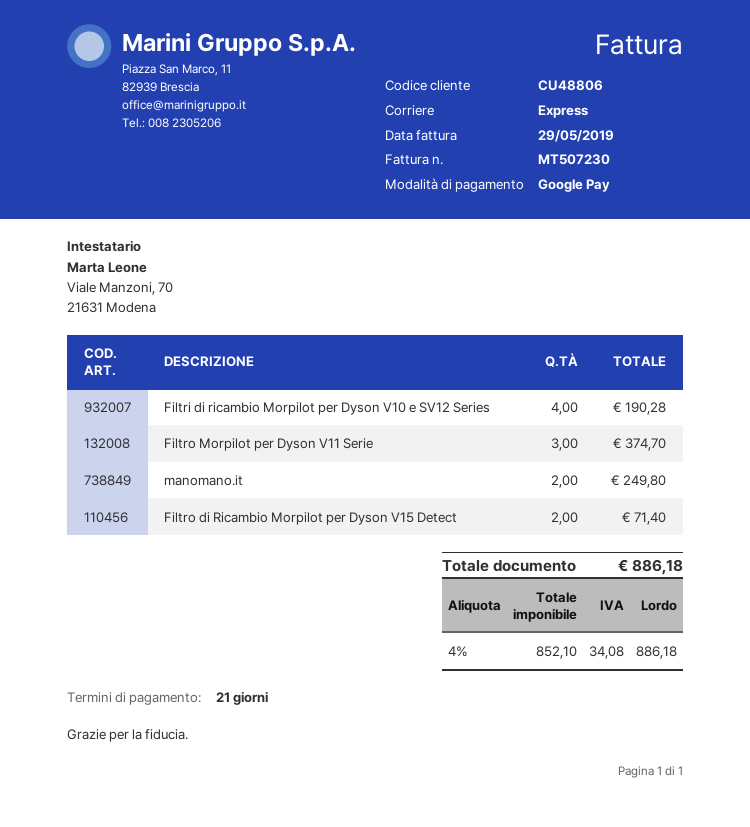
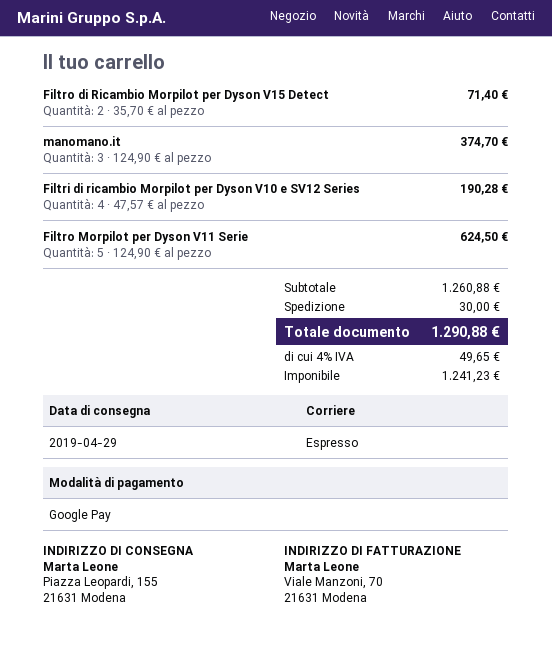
Filtro Morpilot per Dyson V11 Serie: 3 for 374.70 -> 5 for 624.50
manomano.it: 2 for 249.80 -> 3 for 374.70
shipping: none -> 30.00
net: 852.10 -> 1241.23
tax: 4% = 34.08 -> 4% = 49.65
total: 886.18 -> 1290.88

